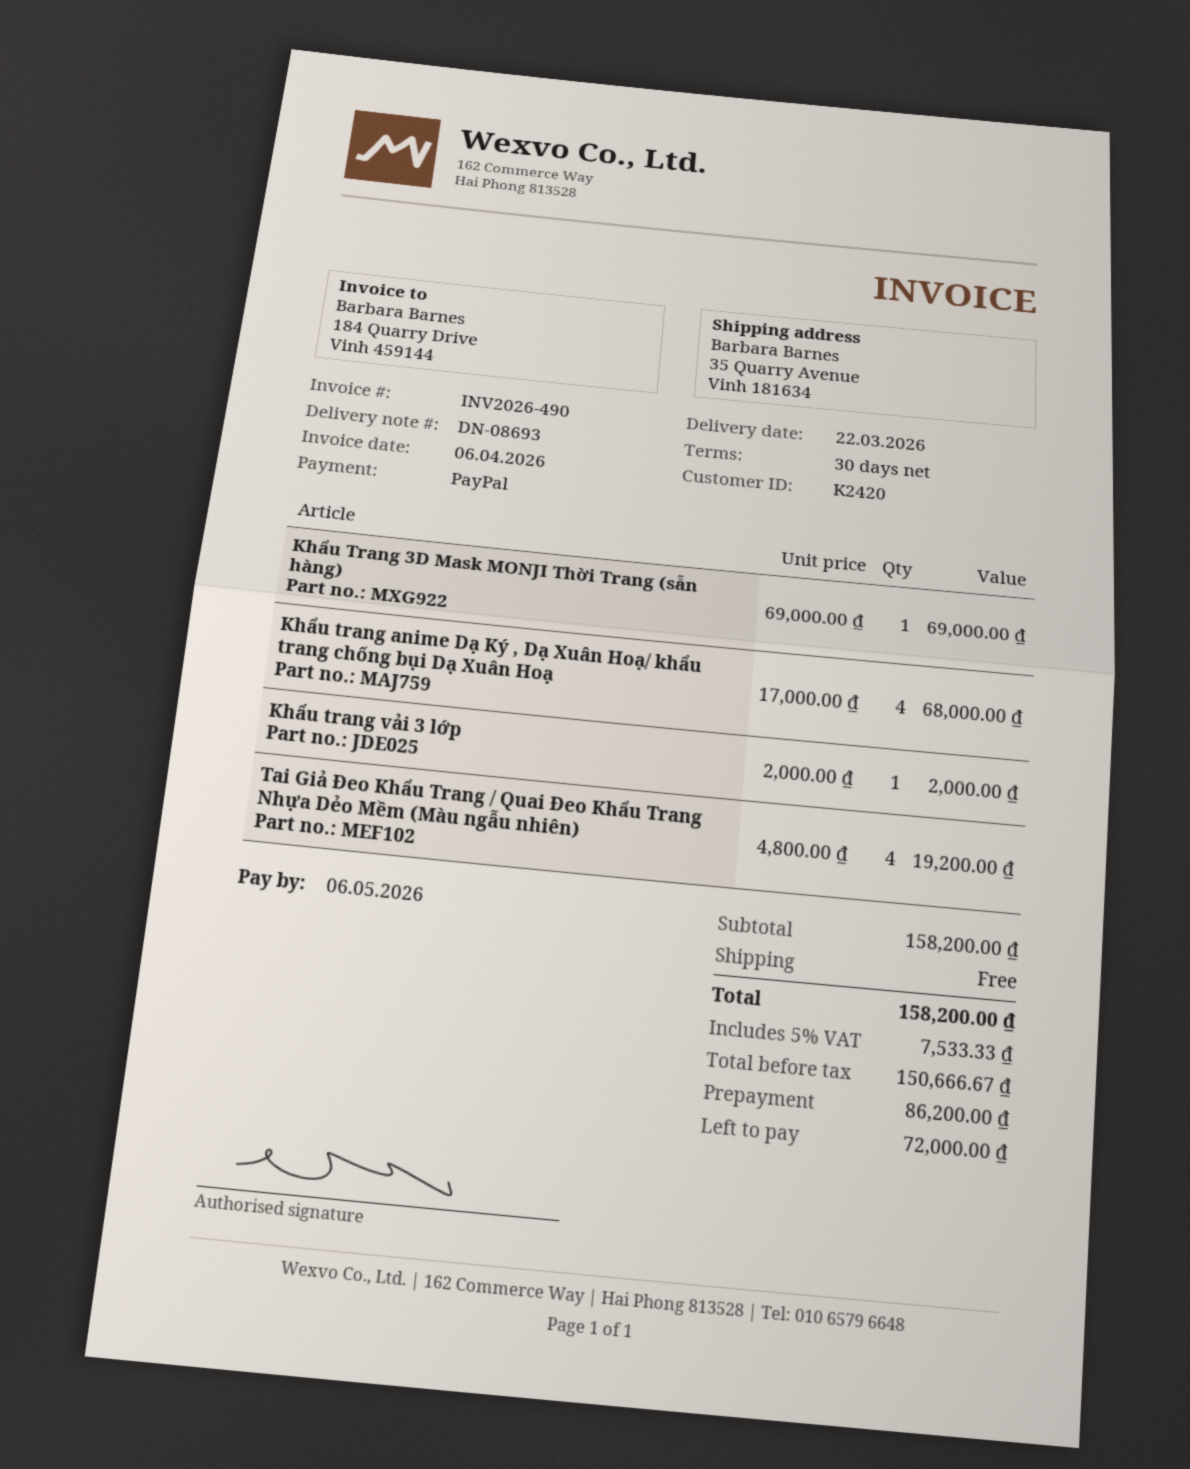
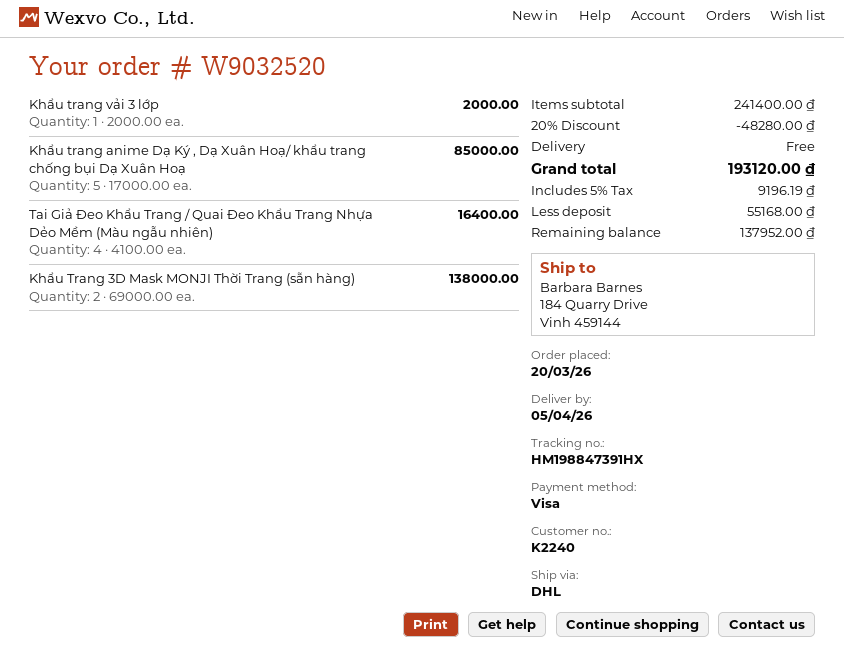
delivery date: 2026-03-22 -> 2026-04-05
customer number: K2420 -> K2240
payment method: PayPal -> Visa
ship to: 35 Quarry Avenue, Vinh 181634 -> 184 Quarry Drive, Vinh 459144
Khẩu Trang 3D Mask MONJI Thời Trang (sẵn hàng): 1 x 69000.00 = 69000.00 -> 2 x 69000.00 = 138000.00
Khẩu trang anime Dạ Ký , Dạ Xuân Hoạ/ khẩu trang chống bụi Dạ Xuân Hoạ: 4 x 17000.00 = 68000.00 -> 5 x 17000.00 = 85000.00
Tai Giả Đeo Khẩu Trang / Quai Đeo Khẩu Trang Nhựa Dẻo Mềm (Màu ngẫu nhiên): 4 x 4800.00 = 19200.00 -> 4 x 4100.00 = 16400.00
subtotal: 158200.00 -> 241400.00
discount: none -> 20% = 48280.00
tax: 5% = 7533.33 -> 5% = 9196.19
total: 158200.00 -> 193120.00
deposit: 86200.00 -> 55168.00
balance: 72000.00 -> 137952.00

